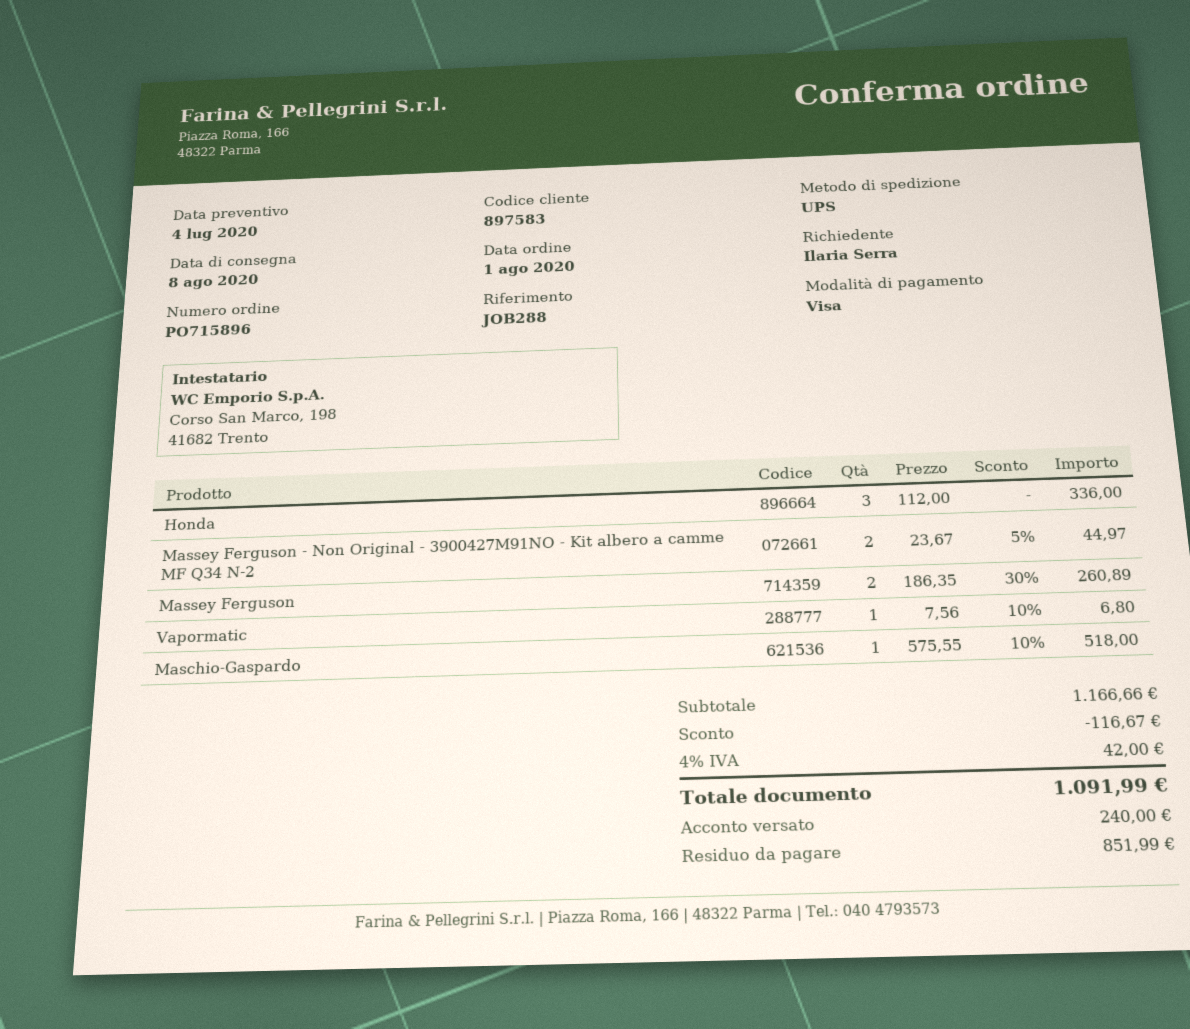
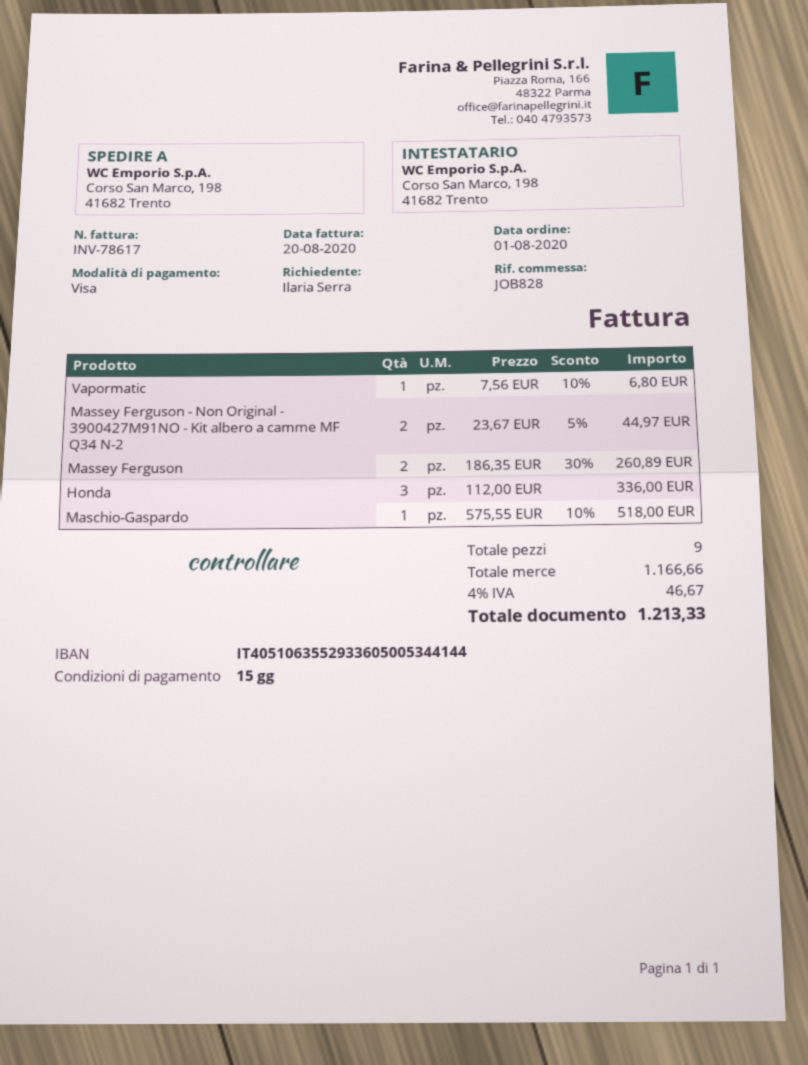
reference: JOB288 -> JOB828
discount: 116.67 -> none
tax: 4% = 42.00 -> 4% = 46.67
total: 1091.99 -> 1213.33

